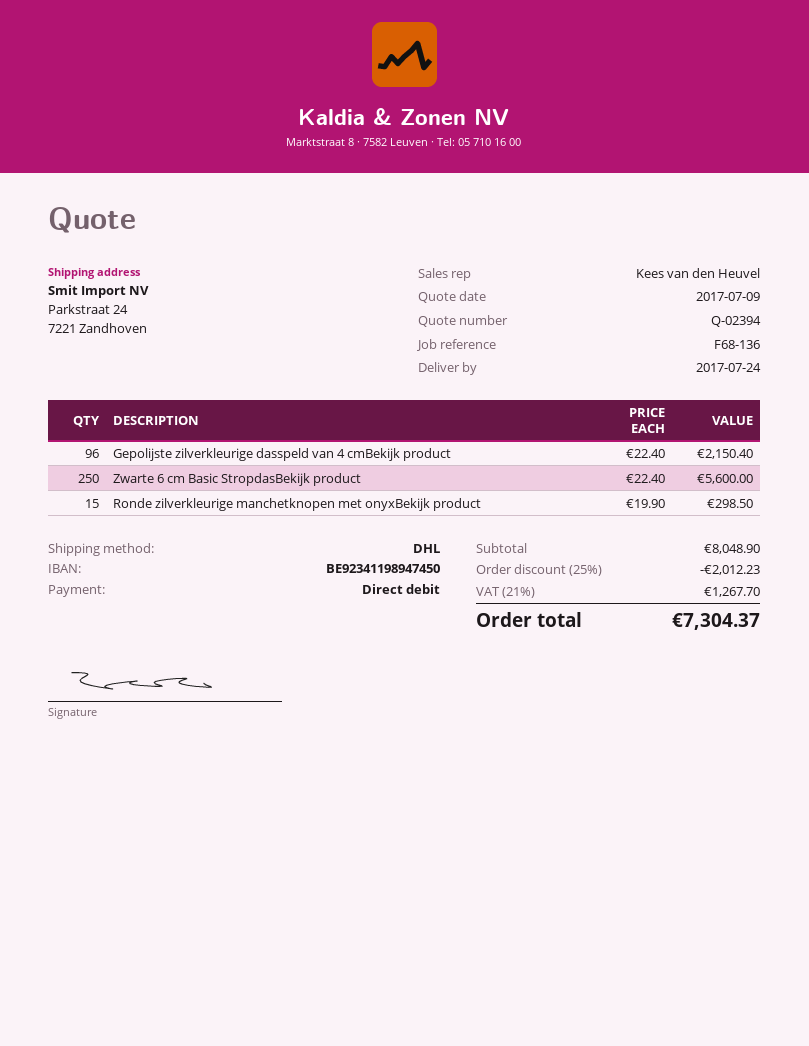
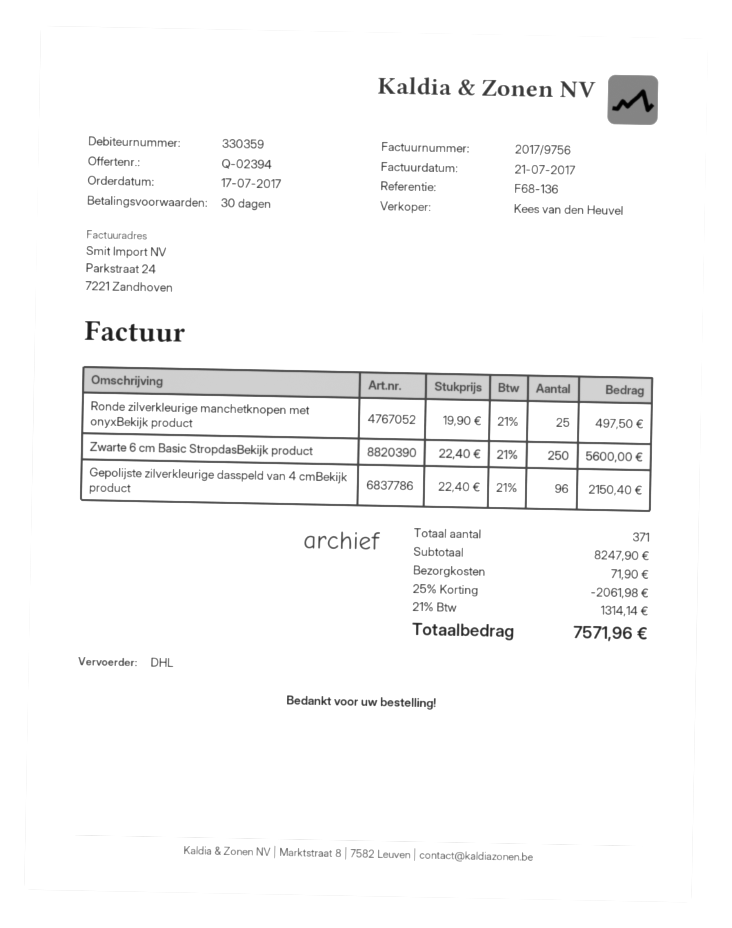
Ronde zilverkleurige manchetknopen met onyxBekijk product: 15 x 19.90 = 298.50 -> 25 x 19.90 = 497.50
subtotal: 8048.90 -> 8247.90
discount: 25% = 2012.23 -> 25% = 2061.98
shipping: none -> 71.90
tax: 21% = 1267.70 -> 21% = 1314.14
total: 7304.37 -> 7571.96

